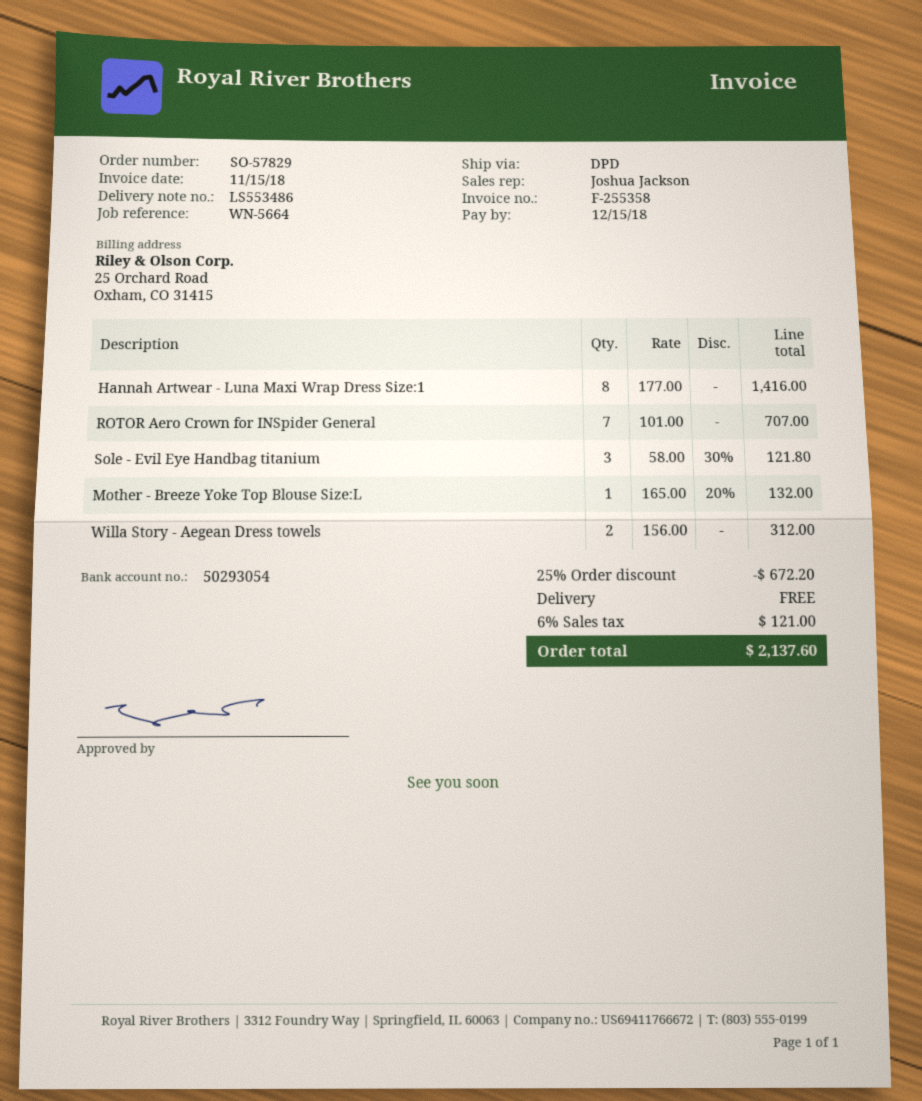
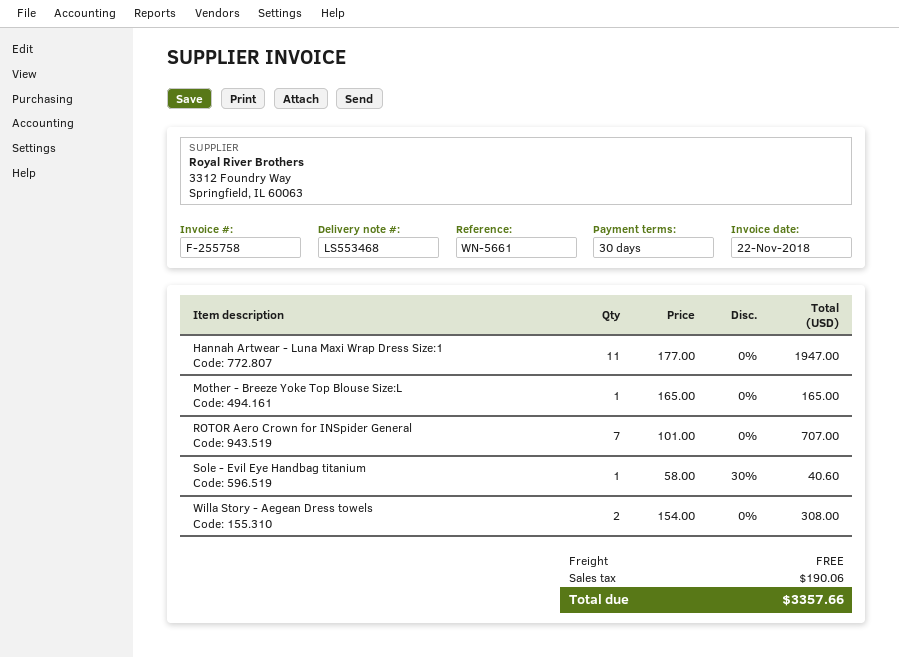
delivery note number: LS553486 -> LS553468
invoice number: F-255358 -> F-255758
invoice date: 2018-11-15 -> 2018-11-22
reference: WN-5664 -> WN-5661
Hannah Artwear - Luna Maxi Wrap Dress Size:1: 8 x 177.00 = 1416.00 -> 11 x 177.00 = 1947.00
Sole - Evil Eye Handbag titanium: 3 x 58.00 - 30% = 121.80 -> 1 x 58.00 - 30% = 40.60
Mother - Breeze Yoke Top Blouse Size:L: 1 x 165.00 - 20% = 132.00 -> 1 x 165.00 = 165.00
Willa Story - Aegean Dress towels: 2 x 156.00 = 312.00 -> 2 x 154.00 = 308.00
discount: 25% = 672.20 -> none
tax: 121.00 -> 190.06
total: 2137.60 -> 3357.66

